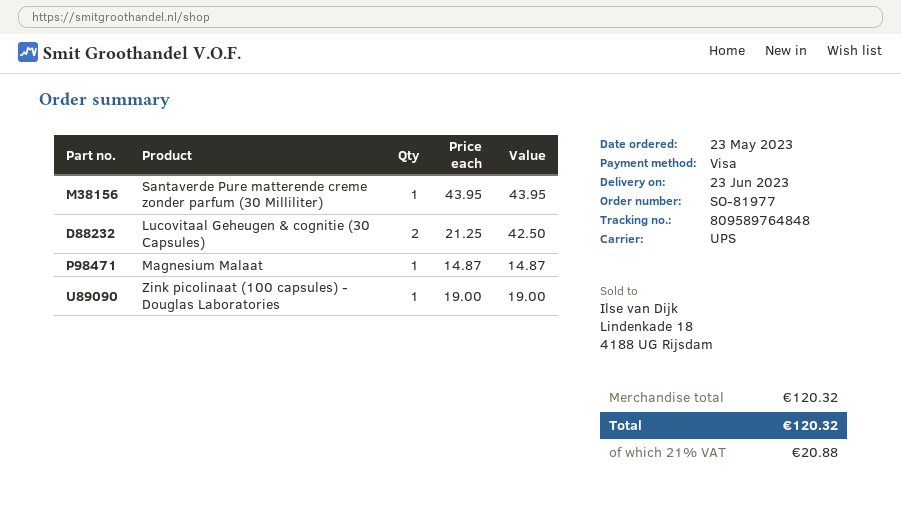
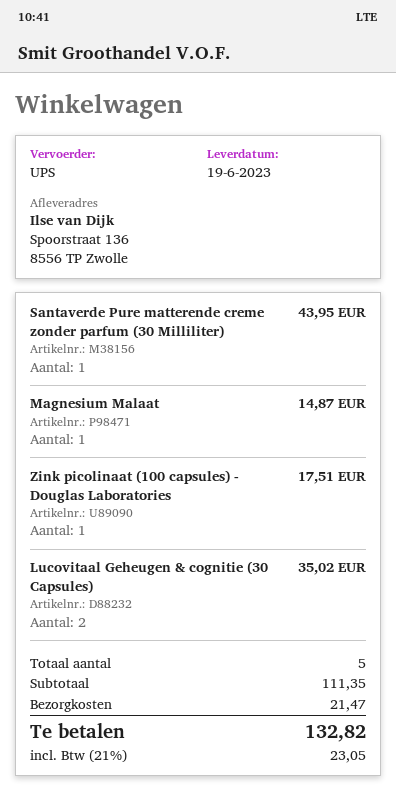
delivery date: 2023-06-23 -> 2023-06-19
Lucovitaal Geheugen & cognitie (30 Capsules): 2 for 42.50 -> 2 for 35.02
Zink picolinaat (100 capsules) - Douglas Laboratories: 1 for 19.00 -> 1 for 17.51
subtotal: 120.32 -> 111.35
shipping: none -> 21.47
tax: 21% = 20.88 -> 21% = 23.05
total: 120.32 -> 132.82

